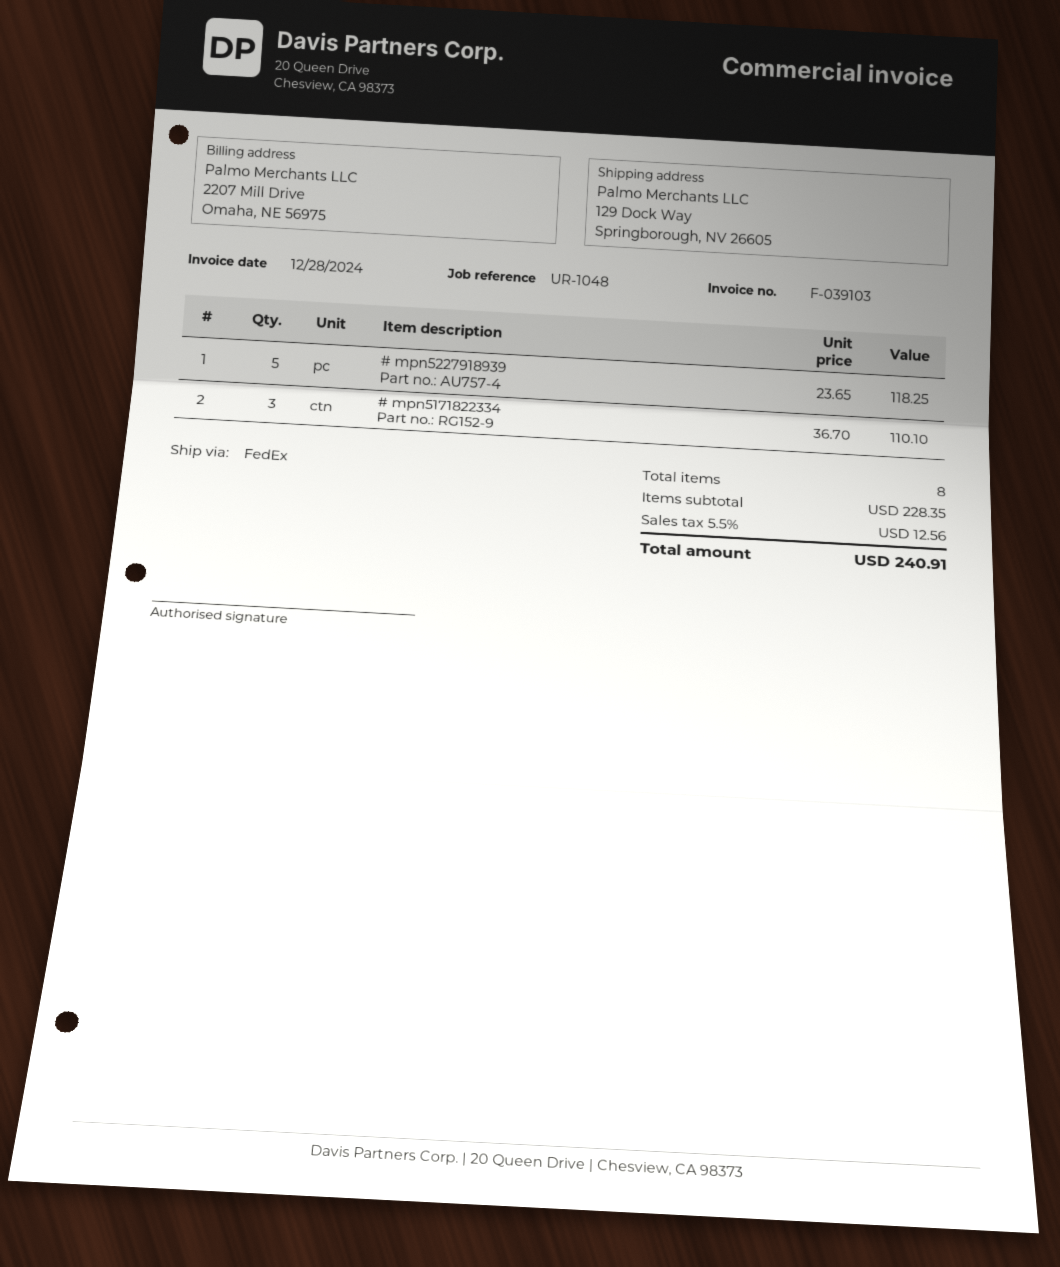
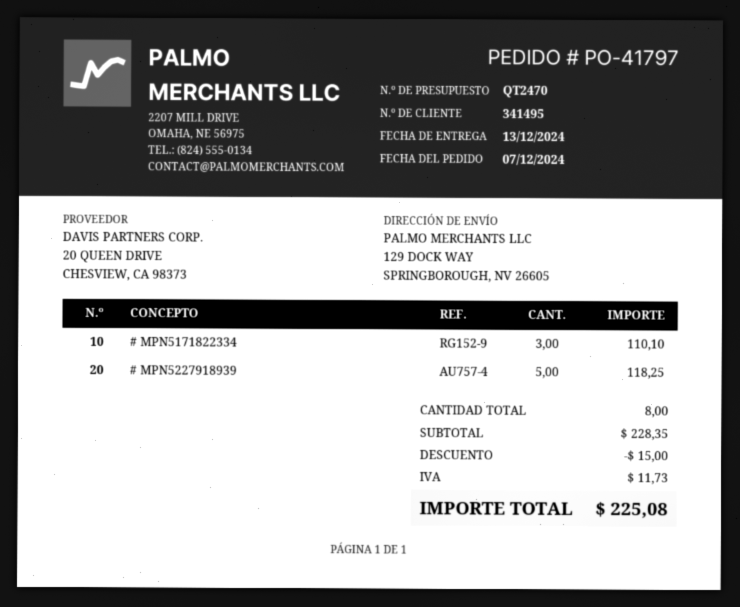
discount: none -> 15.00
tax: 12.56 -> 11.73
total: 240.91 -> 225.08

